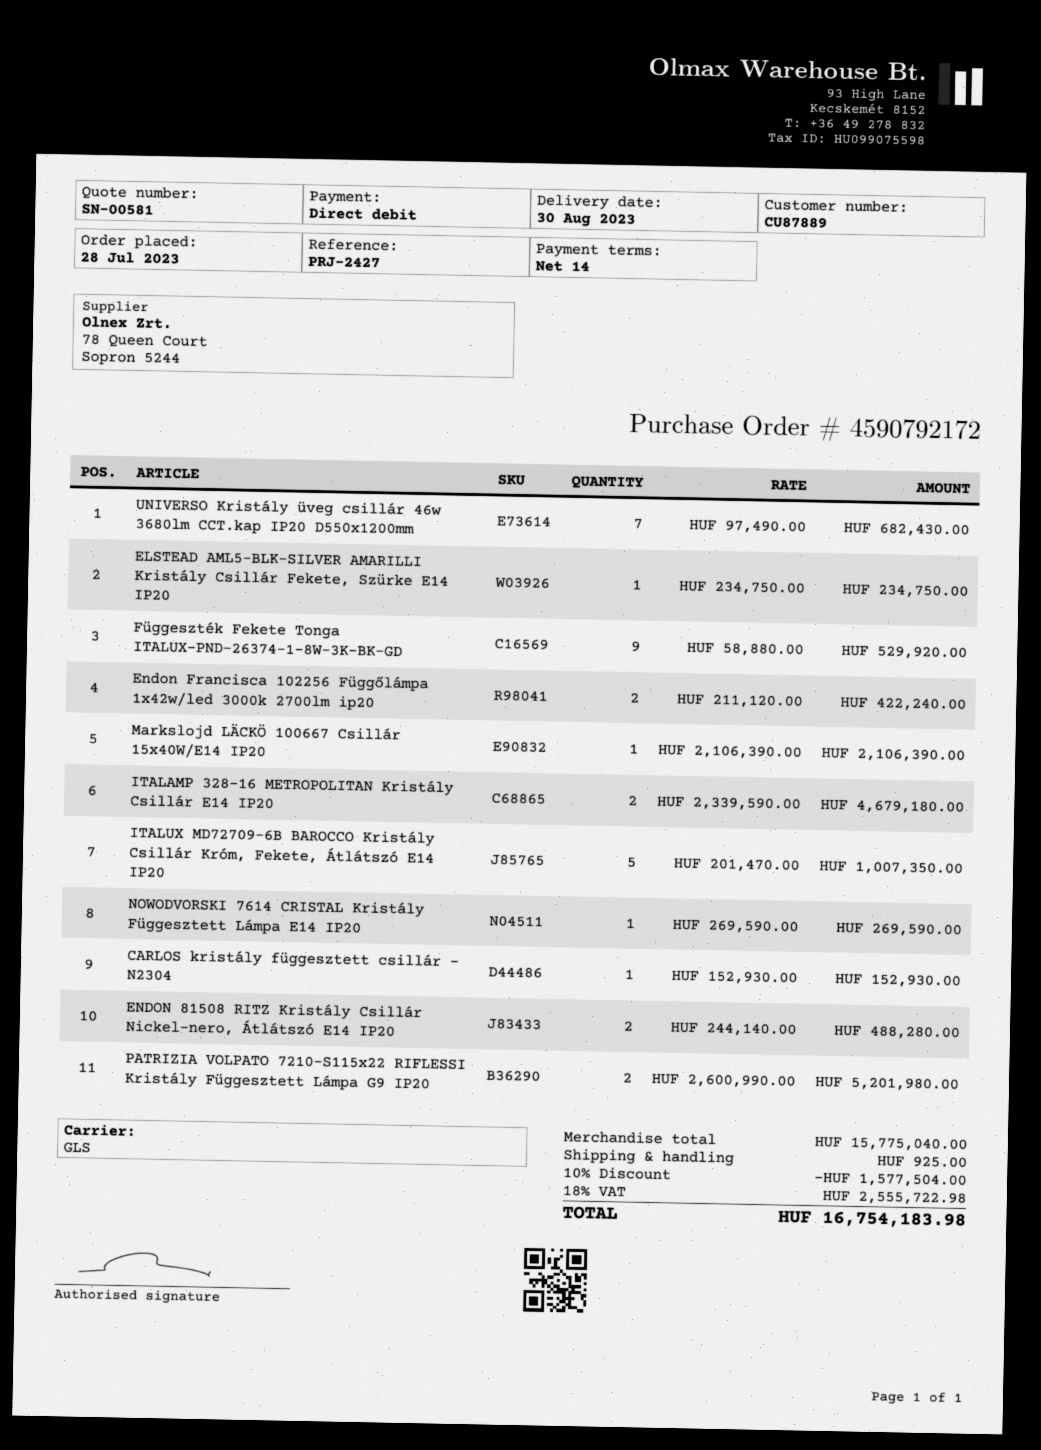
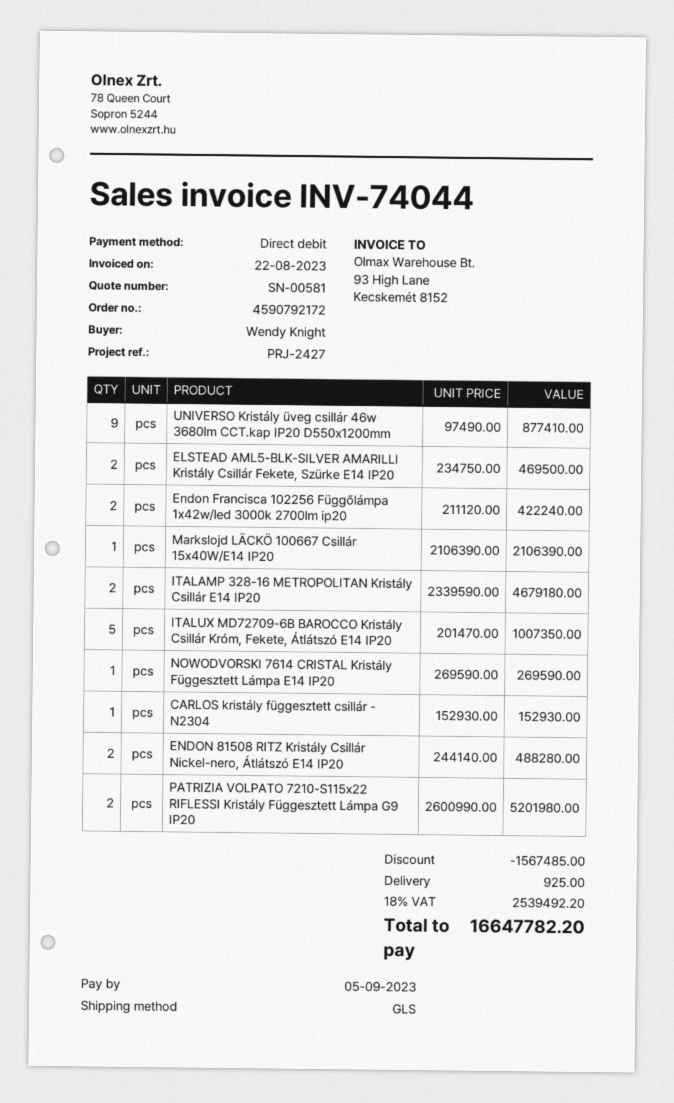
UNIVERSO Kristály üveg csillár 46w 3680lm CCT.kap IP20 D550x1200mm: 7 x 97490.00 = 682430.00 -> 9 x 97490.00 = 877410.00
ELSTEAD AML5-BLK-SILVER AMARILLI Kristály Csillár Fekete, Szürke E14 IP20: 1 x 234750.00 = 234750.00 -> 2 x 234750.00 = 469500.00
Függeszték Fekete Tonga ITALUX-PND-26374-1-8W-3K-BK-GD: 9 x 58880.00 = 529920.00 -> none
discount: 1577504.00 -> 1567485.00
tax: 18% = 2555722.98 -> 18% = 2539492.20
total: 16754183.98 -> 16647782.20

